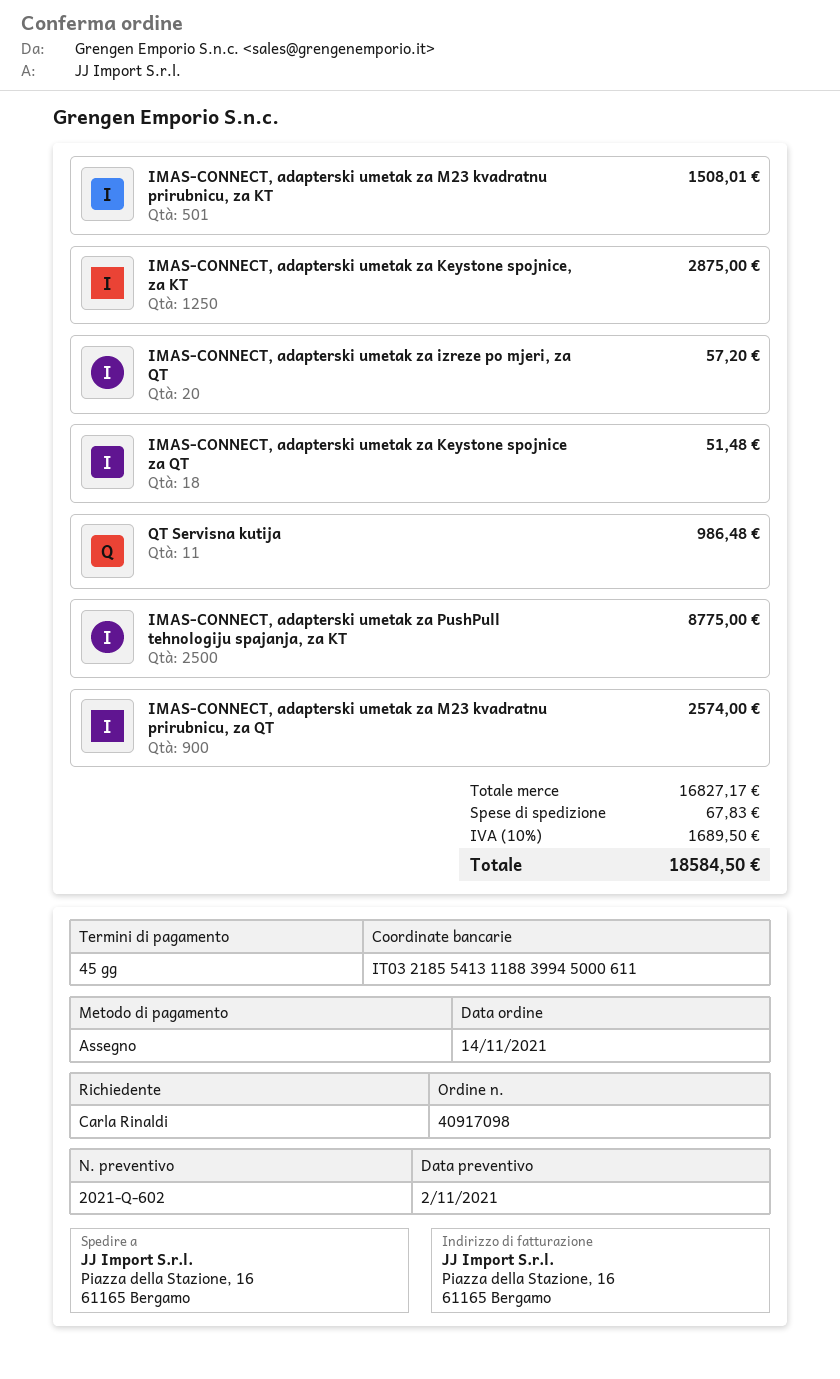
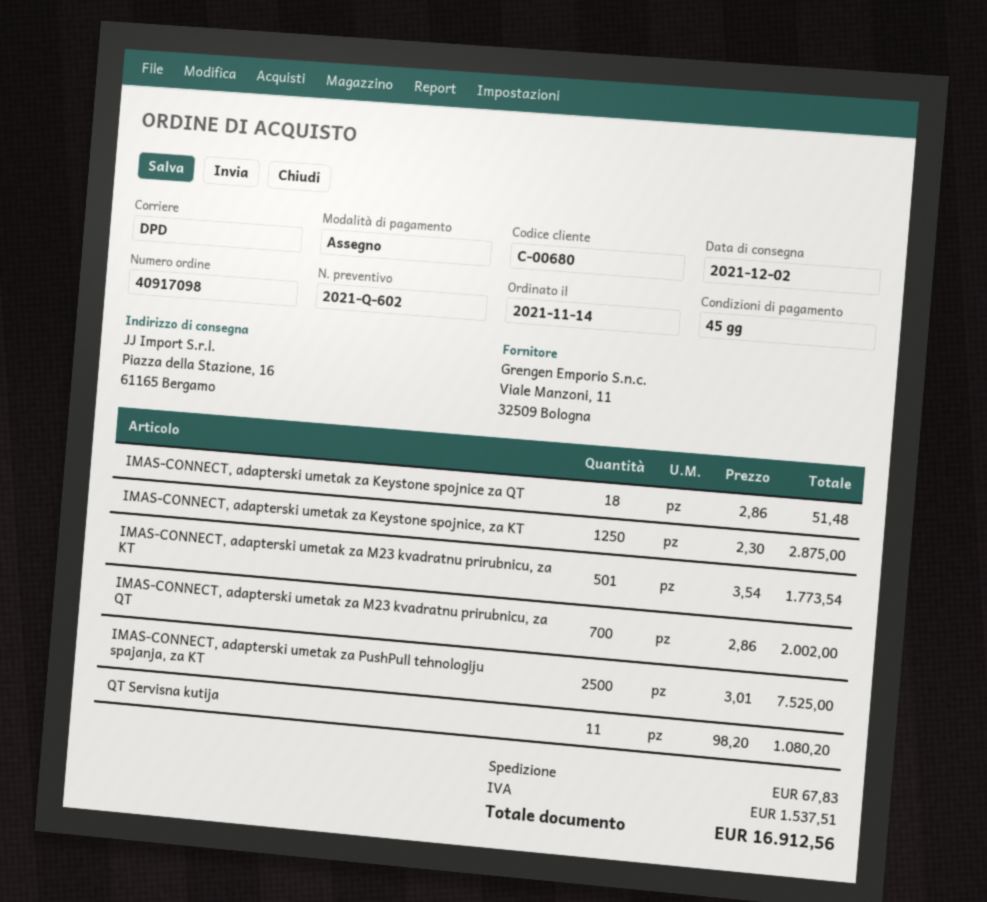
IMAS-CONNECT, adapterski umetak za M23 kvadratnu prirubnicu, za KT: 501 for 1508.01 -> 501 for 1773.54
IMAS-CONNECT, adapterski umetak za izreze po mjeri, za QT: 20 for 57.20 -> none
QT Servisna kutija: 11 for 986.48 -> 11 for 1080.20
IMAS-CONNECT, adapterski umetak za PushPull tehnologiju spajanja, za KT: 2500 for 8775.00 -> 2500 for 7525.00
IMAS-CONNECT, adapterski umetak za M23 kvadratnu prirubnicu, za QT: 900 for 2574.00 -> 700 for 2002.00
tax: 1689.50 -> 1537.51
total: 18584.50 -> 16912.56

